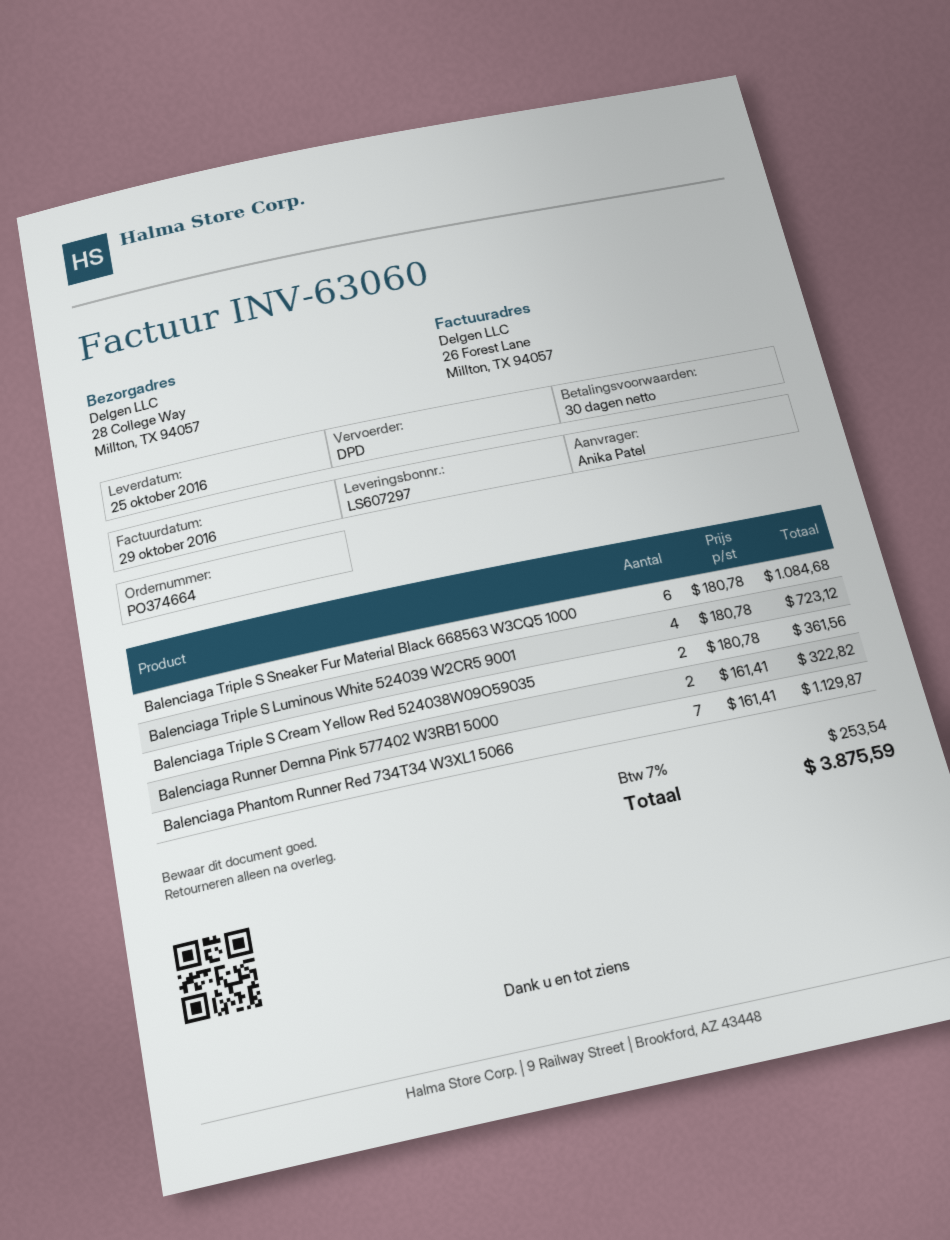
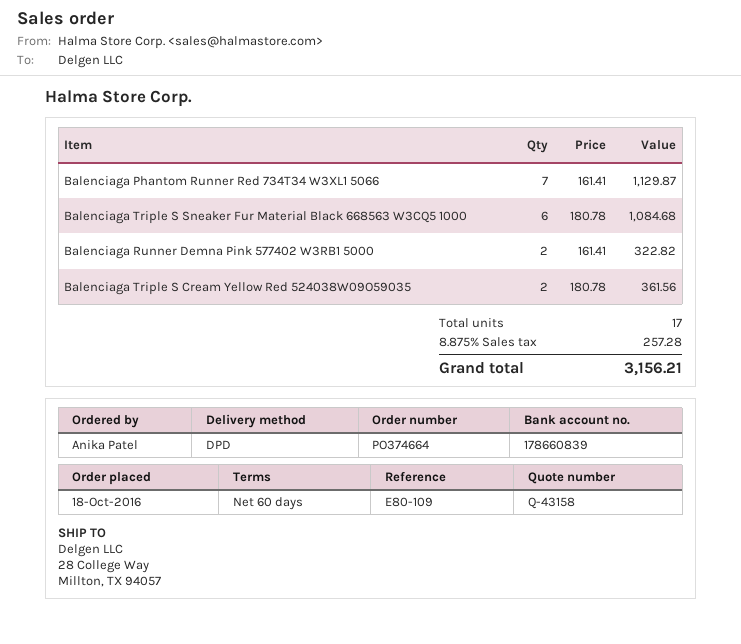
payment terms: 30 days -> 60 days
Balenciaga Triple S Luminous White 524039 W2CR5 9001: 4 x 180.78 = 723.12 -> none
tax: 7% = 253.54 -> 8.875% = 257.28
total: 3875.59 -> 3156.21

